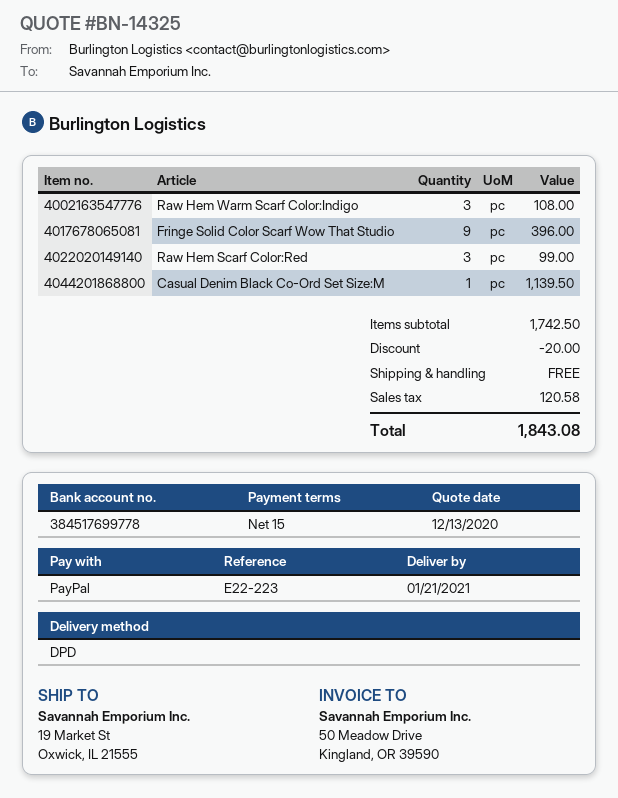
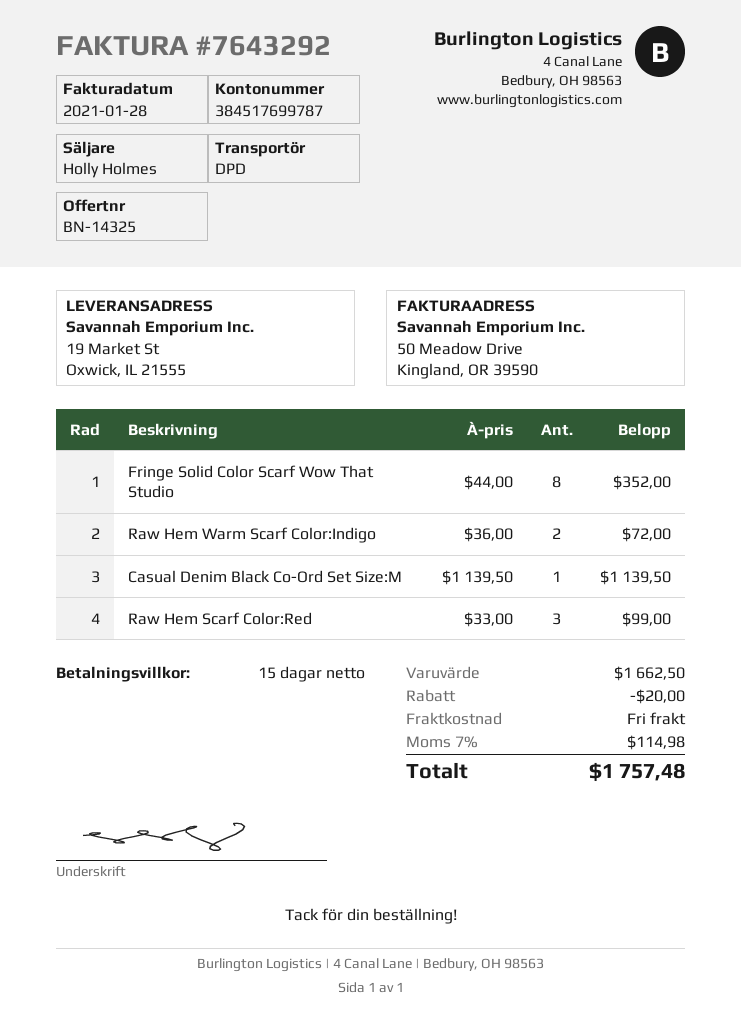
bank account: 384517699778 -> 384517699787
Raw Hem Warm Scarf Color:Indigo: 3 for 108.00 -> 2 for 72.00
Fringe Solid Color Scarf Wow That Studio: 9 for 396.00 -> 8 for 352.00
subtotal: 1742.50 -> 1662.50
tax: 120.58 -> 114.98
total: 1843.08 -> 1757.48

